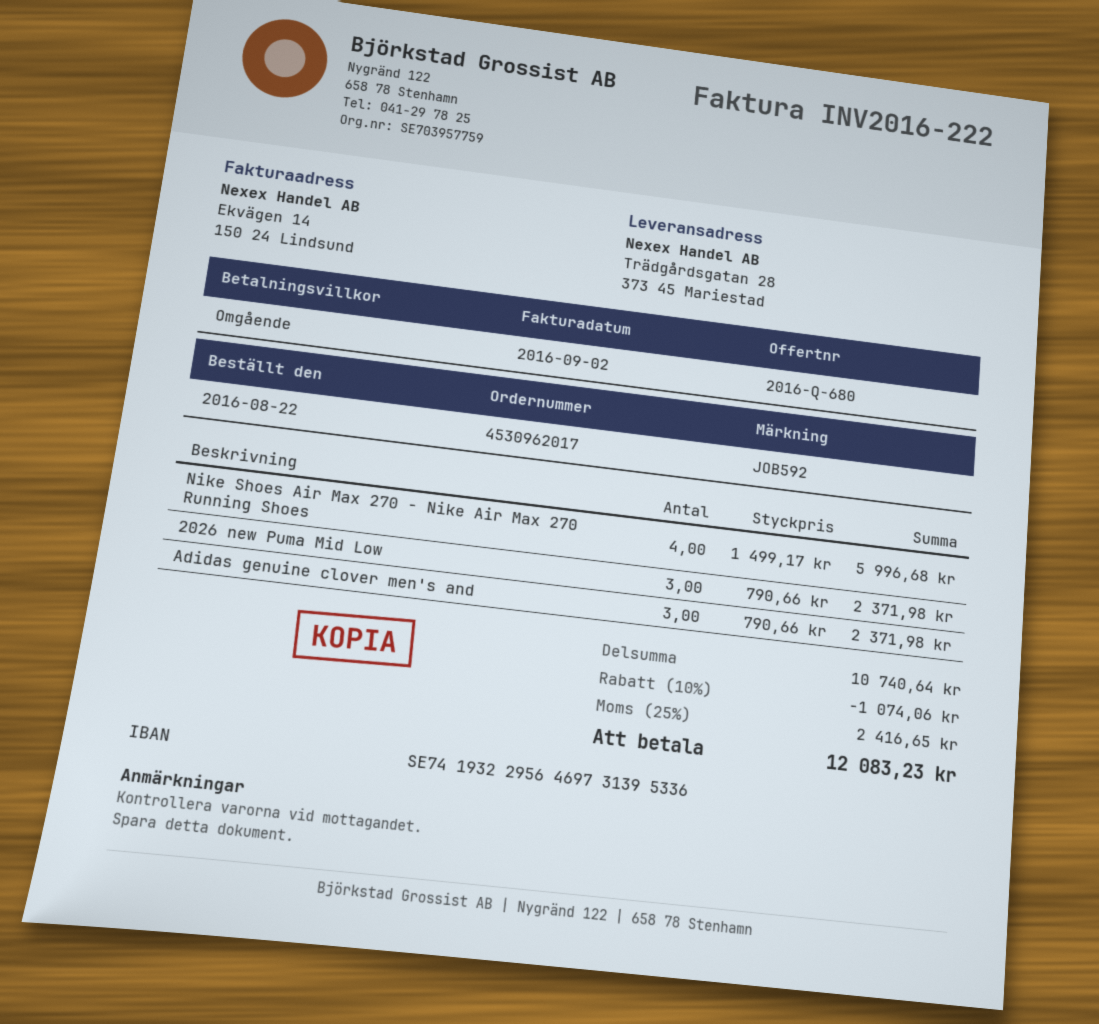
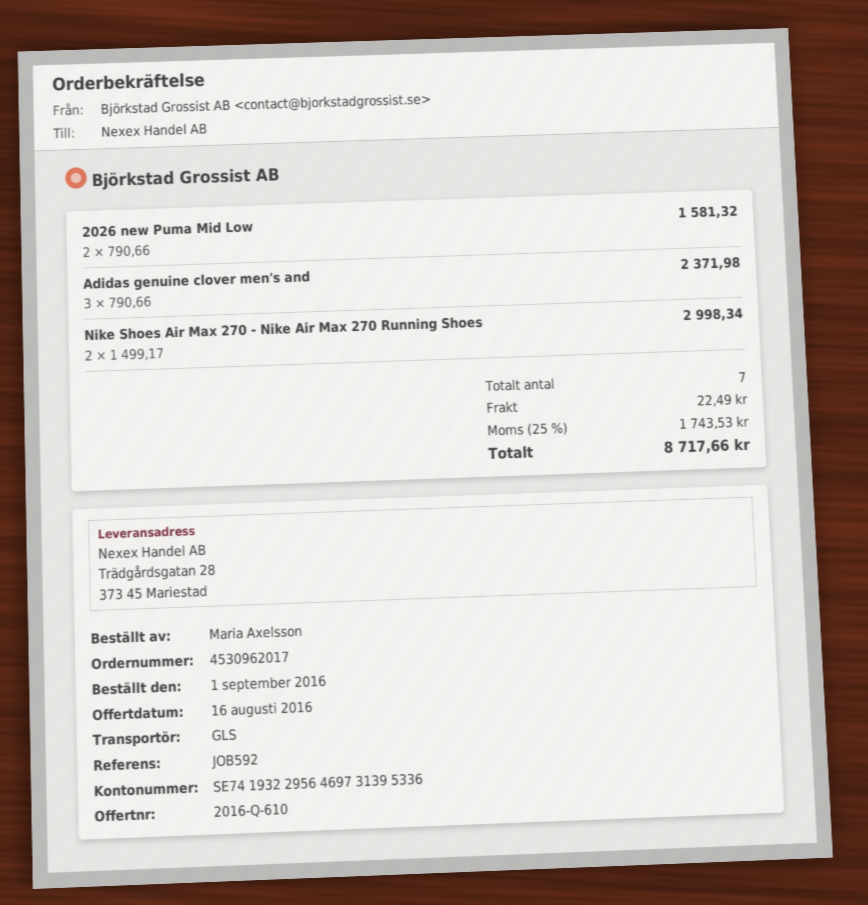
quote number: 2016-Q-680 -> 2016-Q-610
order date: 2016-08-22 -> 2016-09-01
Nike Shoes Air Max 270 - Nike Air Max 270 Running Shoes: 4 x 1499.17 = 5996.68 -> 2 x 1499.17 = 2998.34
2026 new Puma Mid Low: 3 x 790.66 = 2371.98 -> 2 x 790.66 = 1581.32
discount: 10% = 1074.06 -> none
shipping: none -> 22.49
tax: 25% = 2416.65 -> 25% = 1743.53
total: 12083.23 -> 8717.66

